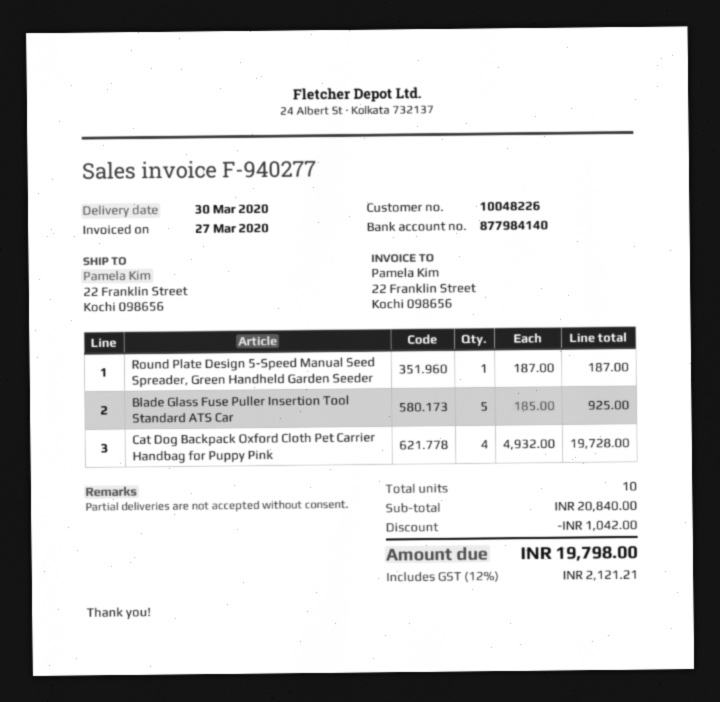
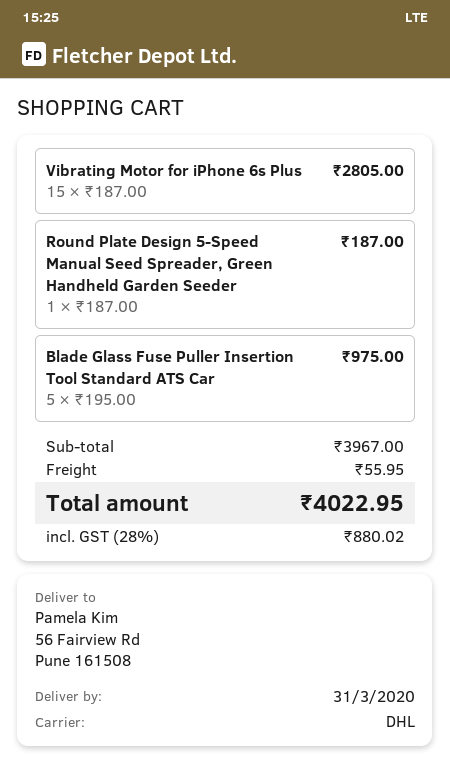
delivery date: 2020-03-30 -> 2020-03-31
ship to: 22 Franklin Street, Kochi 098656 -> 56 Fairview Rd, Pune 161508
Blade Glass Fuse Puller Insertion Tool Standard ATS Car: 5 x 185.00 = 925.00 -> 5 x 195.00 = 975.00
Cat Dog Backpack Oxford Cloth Pet Carrier Handbag for Puppy Pink: 4 x 4932.00 = 19728.00 -> none
Vibrating Motor for iPhone 6s Plus: none -> 15 x 187.00 = 2805.00
subtotal: 20840.00 -> 3967.00
discount: 1042.00 -> none
shipping: none -> 55.95
tax: 12% = 2121.21 -> 28% = 880.02
total: 19798.00 -> 4022.95

